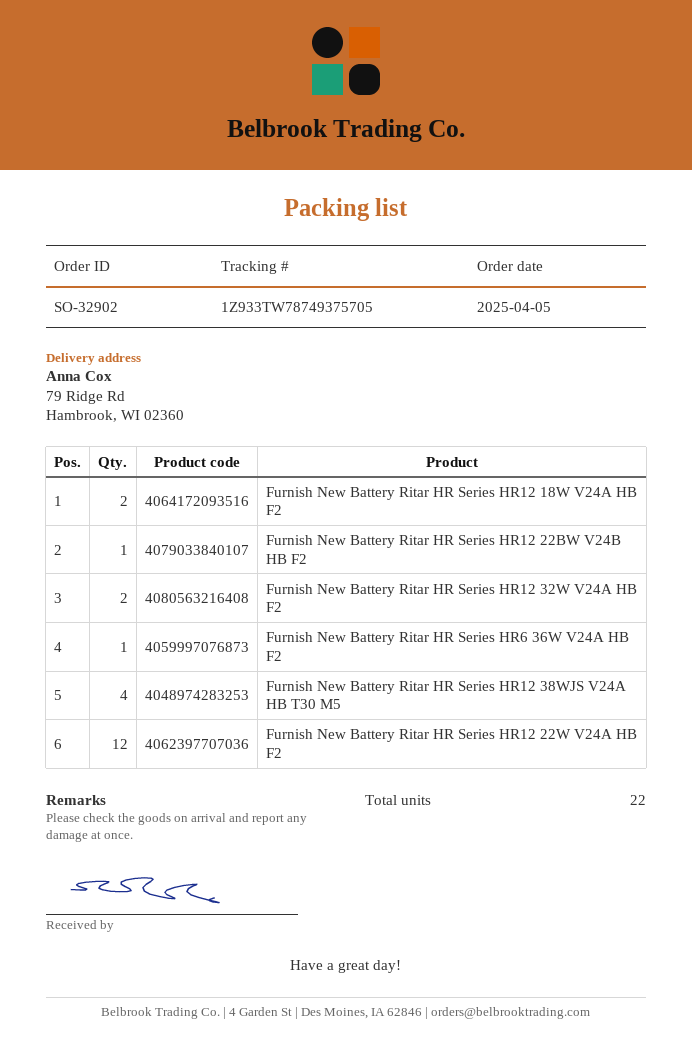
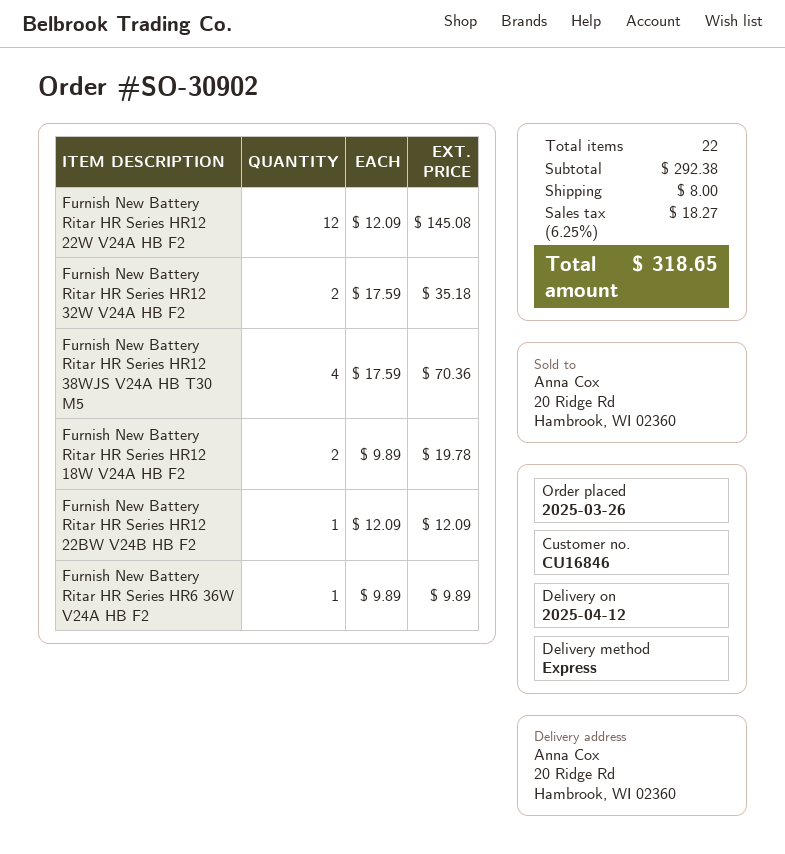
order number: SO-32902 -> SO-30902
order date: 2025-04-05 -> 2025-03-26
ship to: 79 Ridge Rd, Hambrook, WI 02360 -> 20 Ridge Rd, Hambrook, WI 02360

